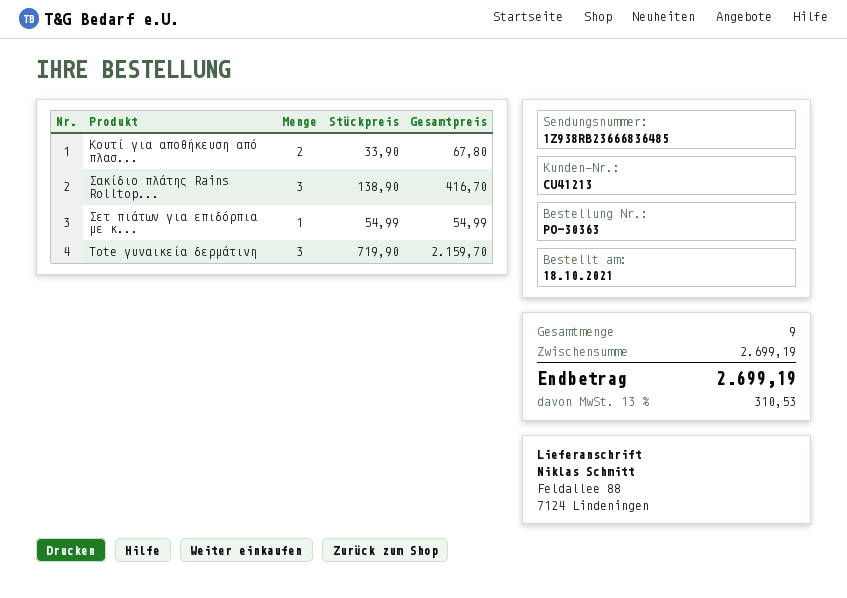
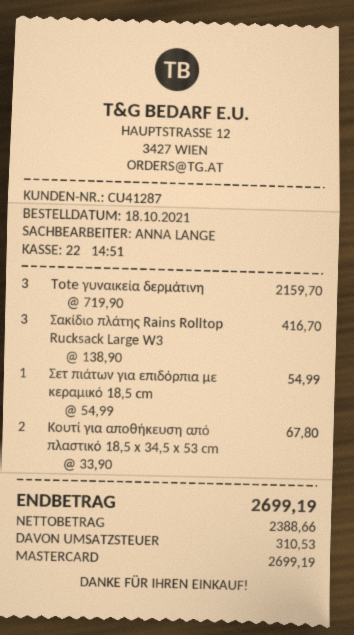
customer number: CU41213 -> CU41287

